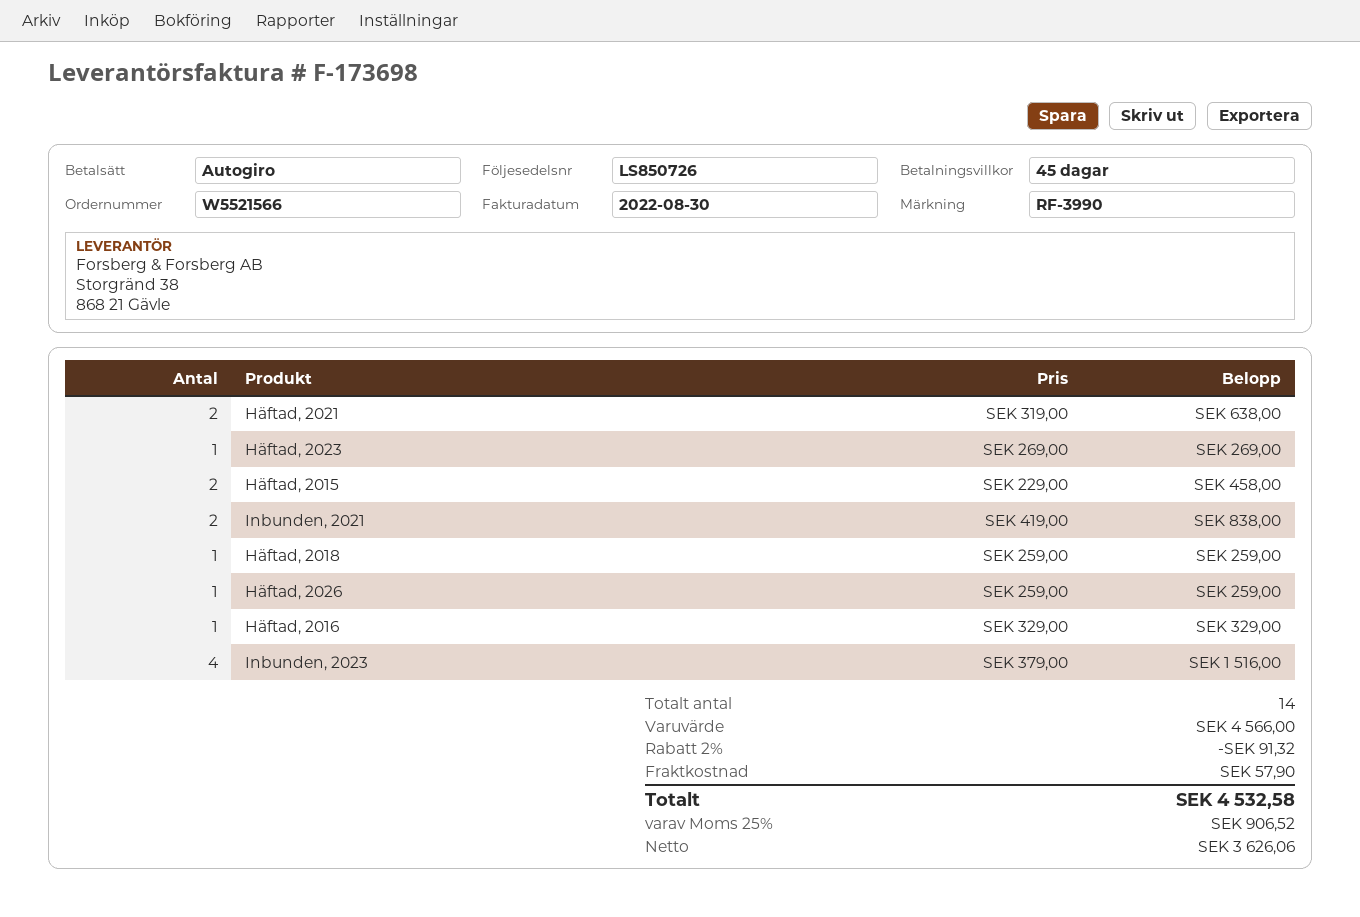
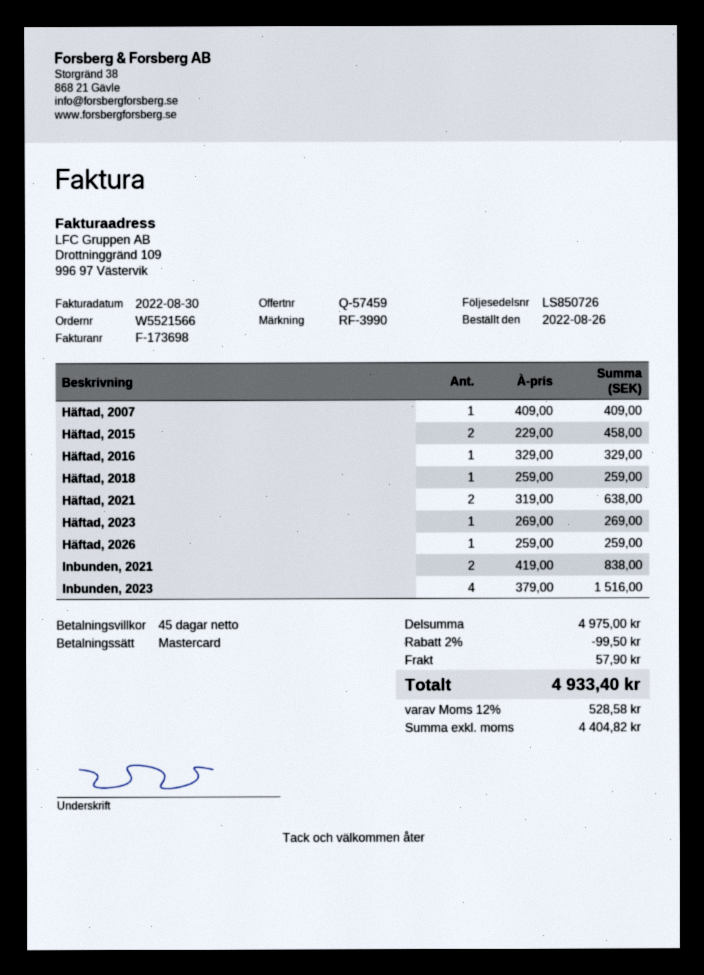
payment method: direct debit -> Mastercard
Häftad, 2007: none -> 1 x 409.00 = 409.00
subtotal: 4566.00 -> 4975.00
discount: 2% = 91.32 -> 2% = 99.50
net: 3626.06 -> 4404.82
tax: 25% = 906.52 -> 12% = 528.58
total: 4532.58 -> 4933.40

